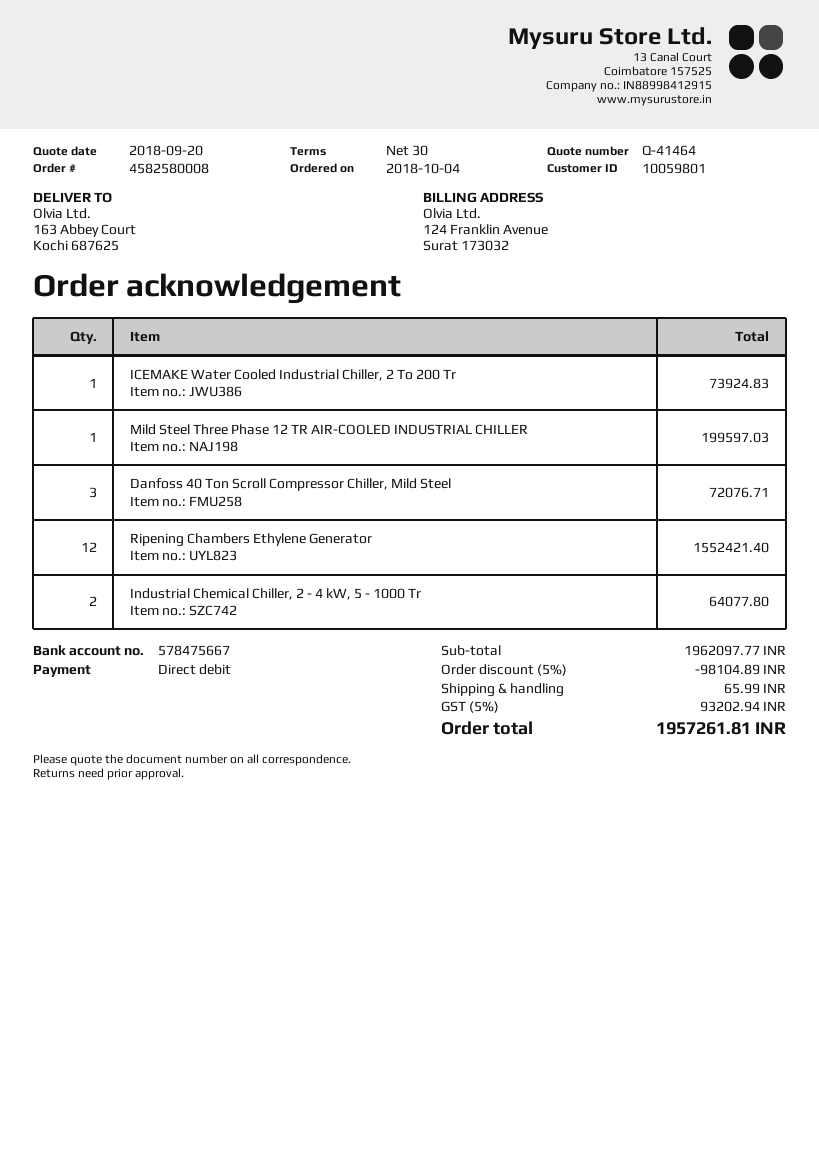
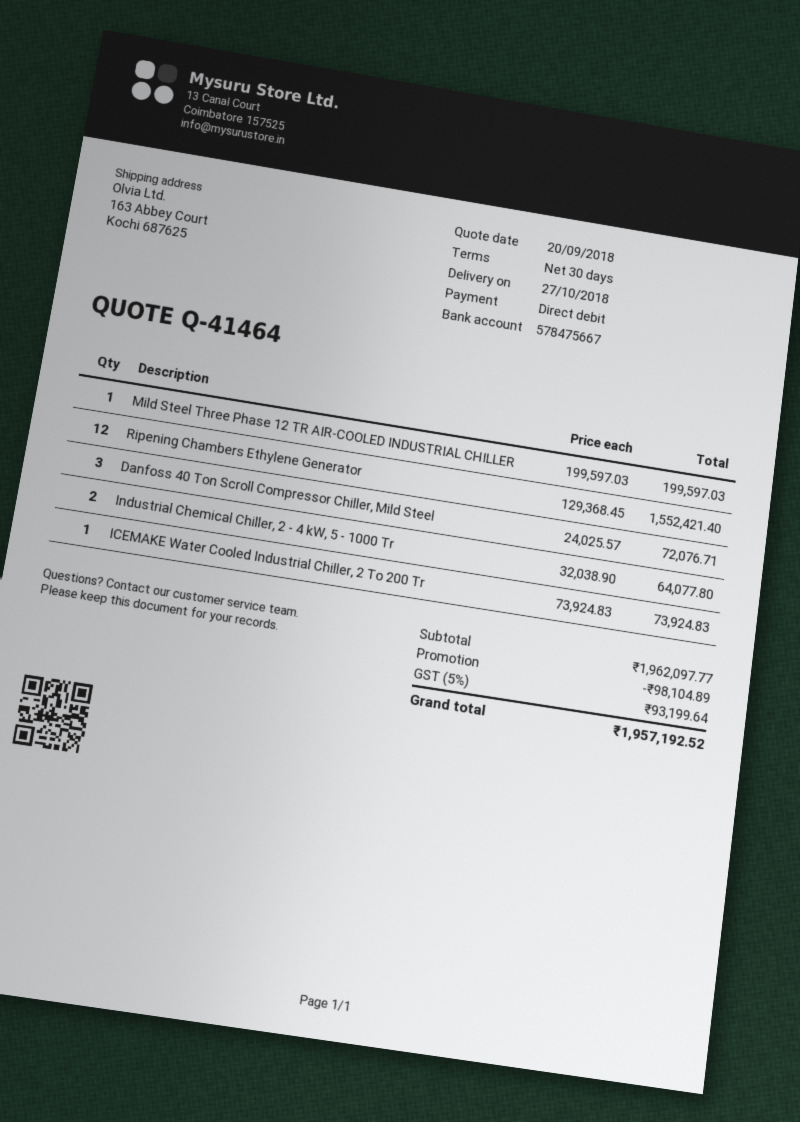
shipping: 65.99 -> none
tax: 5% = 93202.94 -> 5% = 93199.64
total: 1957261.81 -> 1957192.52

